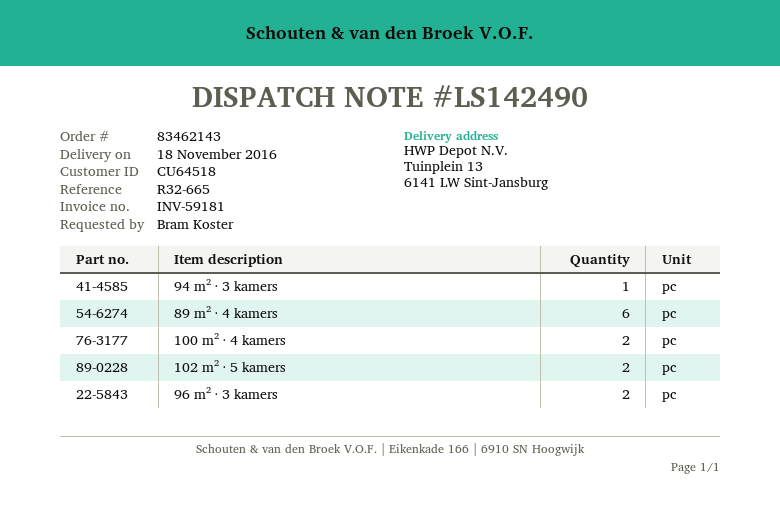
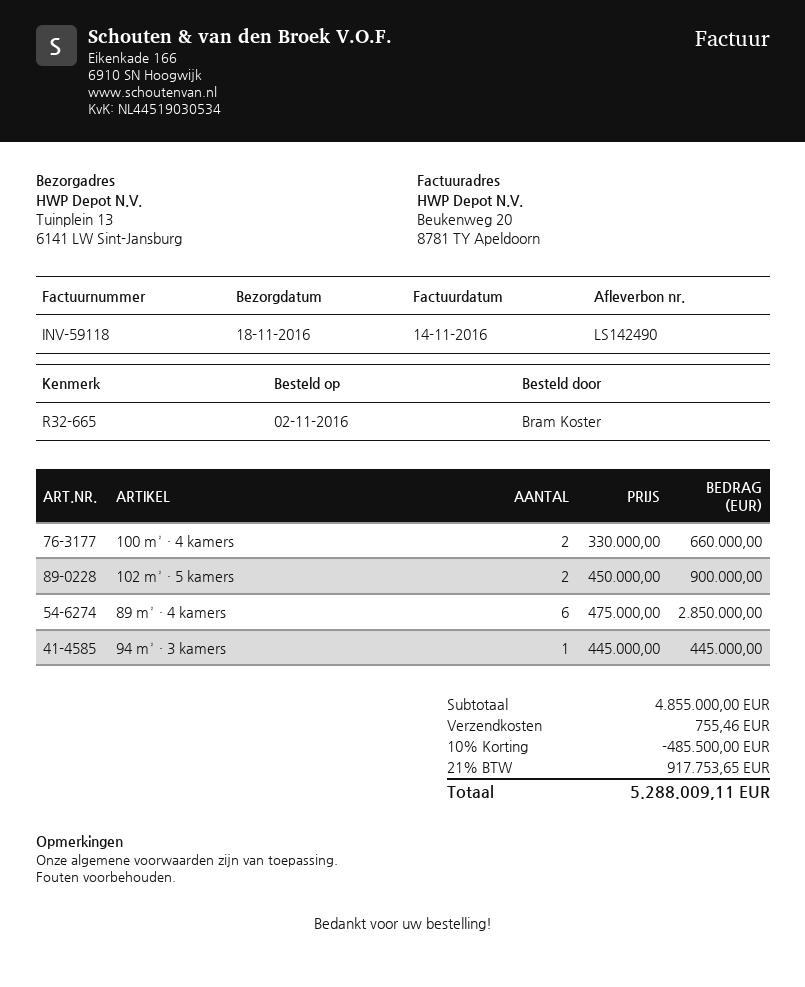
invoice number: INV-59181 -> INV-59118
96 m² · 3 kamers: 2 -> none

